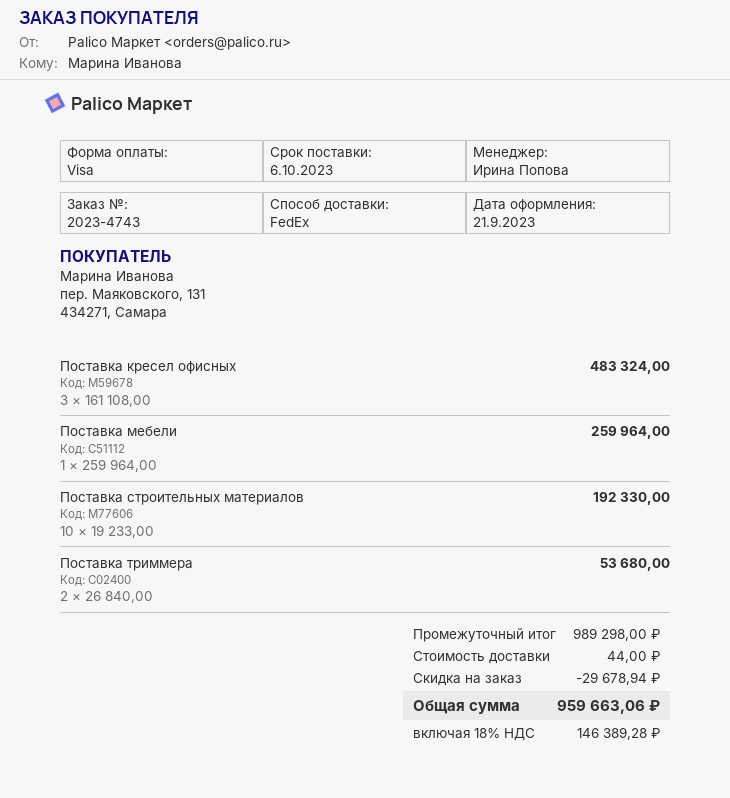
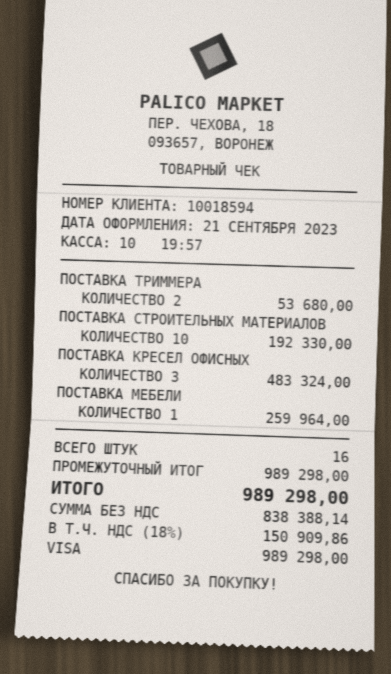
discount: 29678.94 -> none
shipping: 44.00 -> none
tax: 18% = 146389.28 -> 18% = 150909.86
total: 959663.06 -> 989298.00

